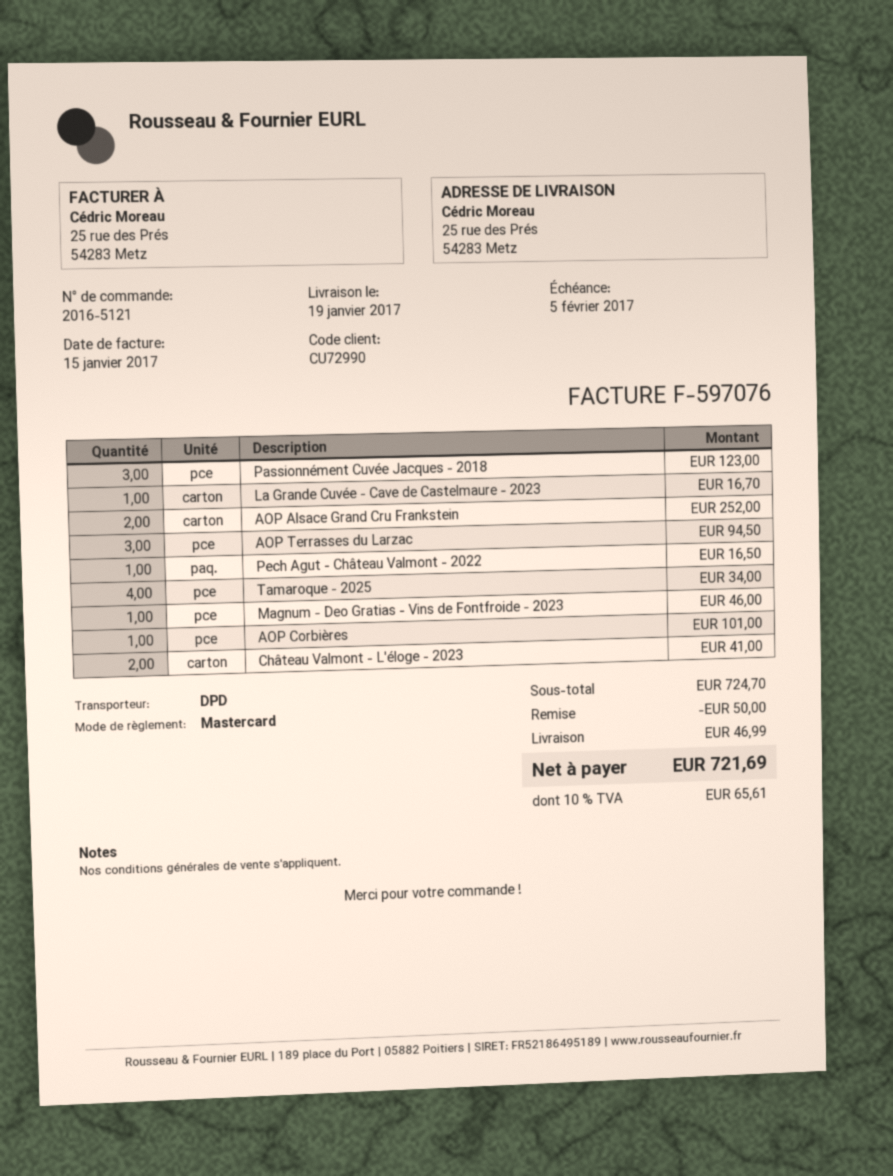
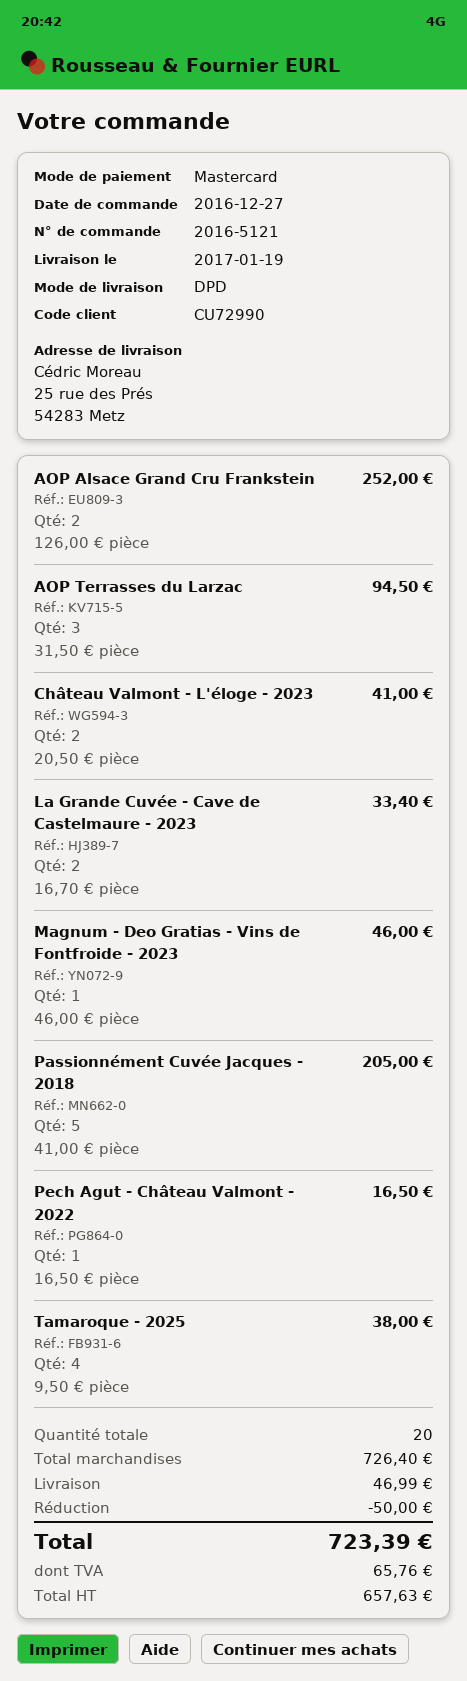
Passionnément Cuvée Jacques - 2018: 3 for 123.00 -> 5 for 205.00
La Grande Cuvée - Cave de Castelmaure - 2023: 1 for 16.70 -> 2 for 33.40
Tamaroque - 2025: 4 for 34.00 -> 4 for 38.00
AOP Corbières: 1 for 101.00 -> none
subtotal: 724.70 -> 726.40
tax: 65.61 -> 65.76
total: 721.69 -> 723.39

